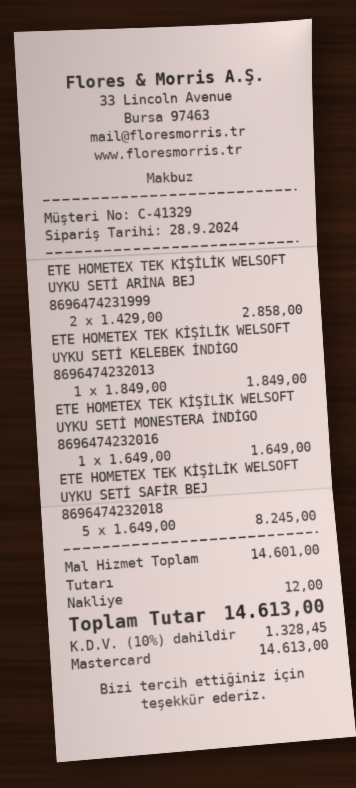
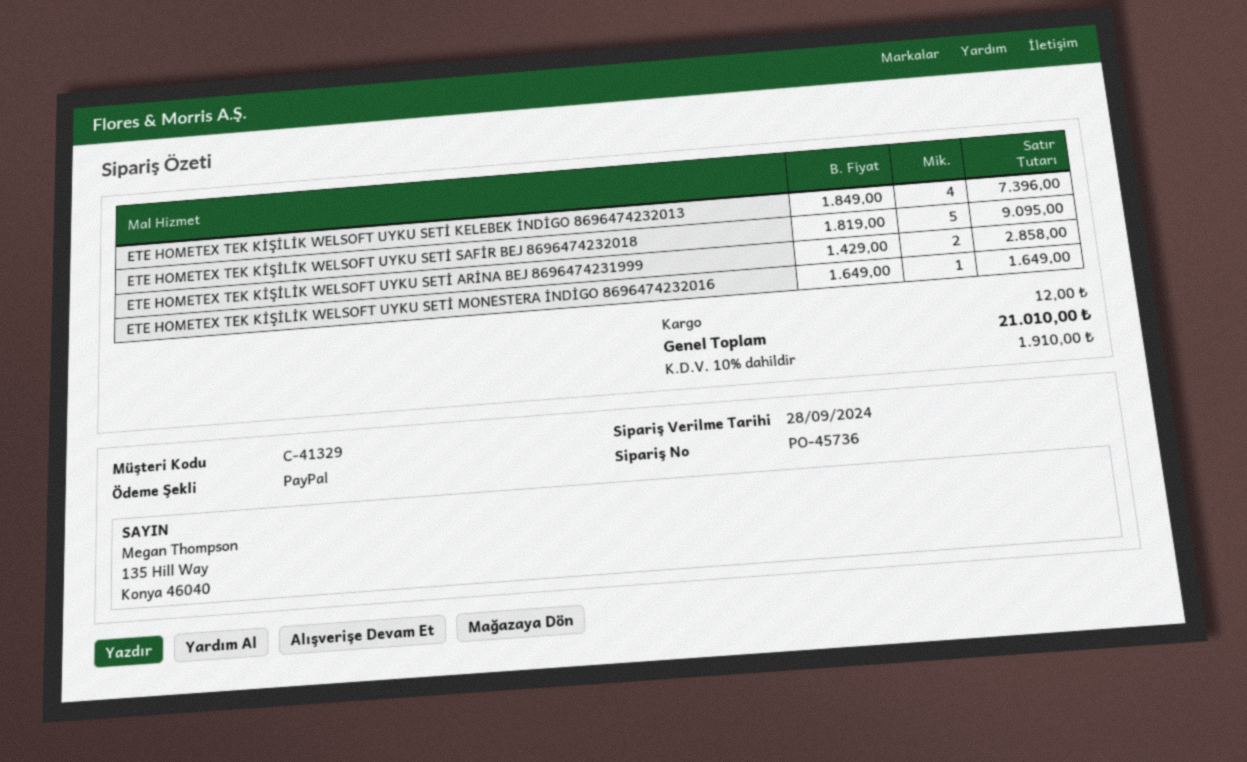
payment method: Mastercard -> PayPal
ETE HOMETEX TEK KİŞİLİK WELSOFT UYKU SETİ KELEBEK İNDİGO 8696474232013: 1 x 1849.00 = 1849.00 -> 4 x 1849.00 = 7396.00
ETE HOMETEX TEK KİŞİLİK WELSOFT UYKU SETİ SAFİR BEJ 8696474232018: 5 x 1649.00 = 8245.00 -> 5 x 1819.00 = 9095.00
tax: 10% = 1328.45 -> 10% = 1910.00
total: 14613.00 -> 21010.00

